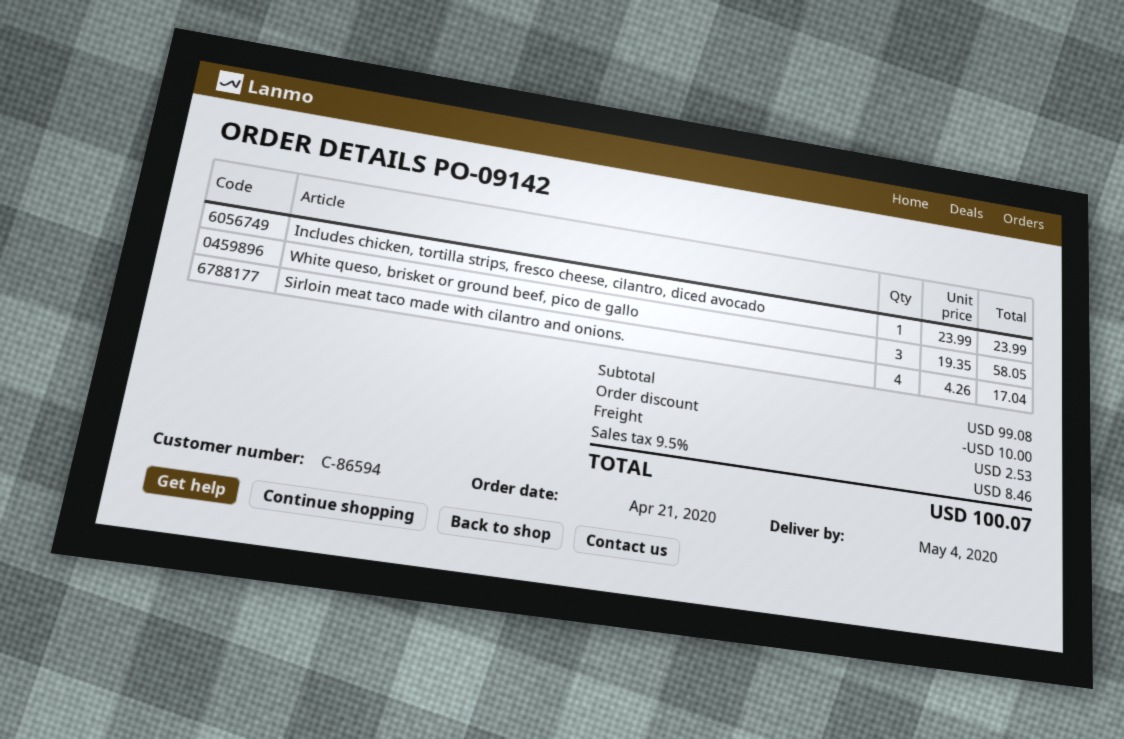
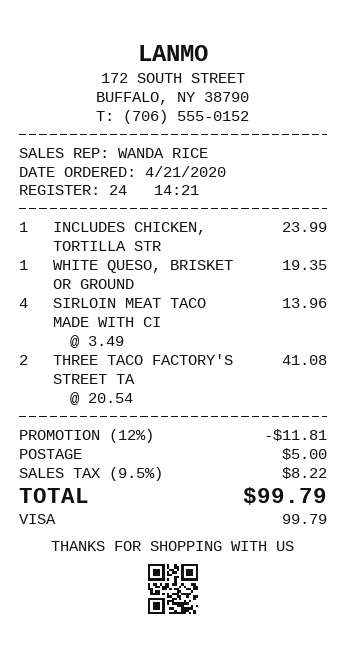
White queso, brisket or ground beef, pico de gallo: 3 x 19.35 = 58.05 -> 1 x 19.35 = 19.35
Sirloin meat taco made with cilantro and onions.: 4 x 4.26 = 17.04 -> 4 x 3.49 = 13.96
THREE TACO FACTORY'S STREET TA: none -> 2 x 20.54 = 41.08
discount: 10.00 -> 11.81
shipping: 2.53 -> 5.00
tax: 9.5% = 8.46 -> 9.5% = 8.22
total: 100.07 -> 99.79

